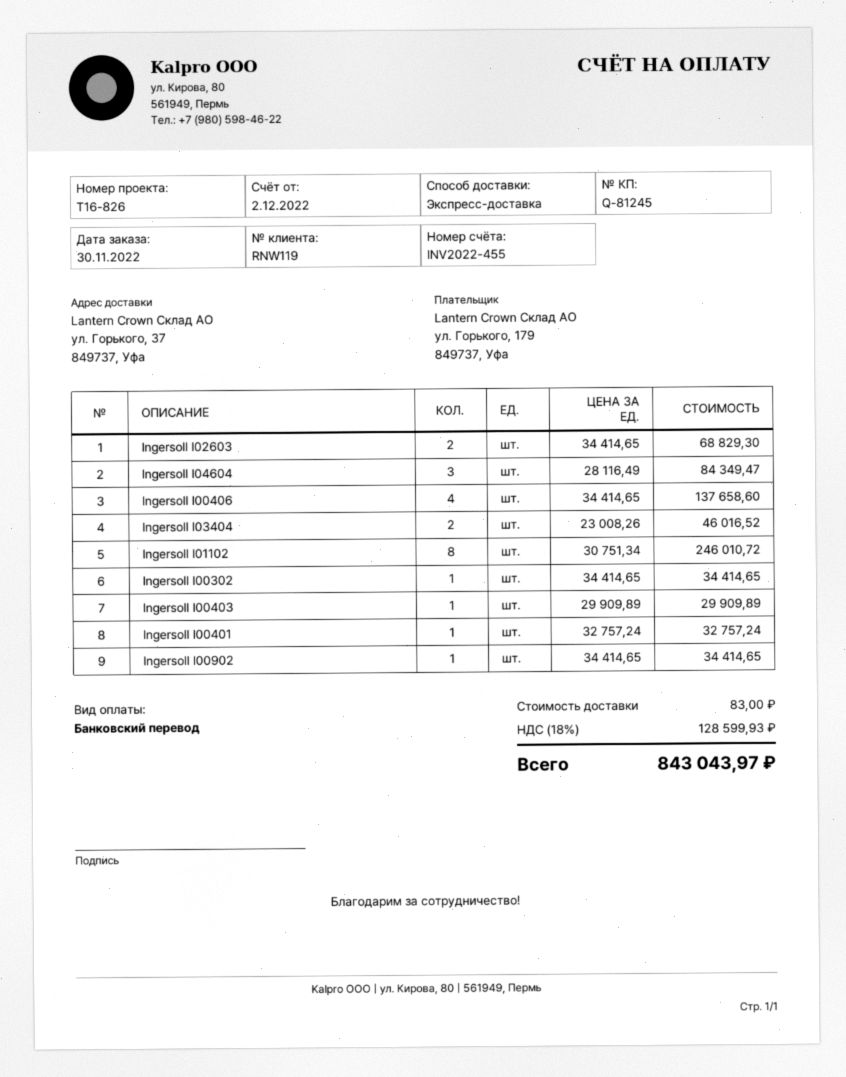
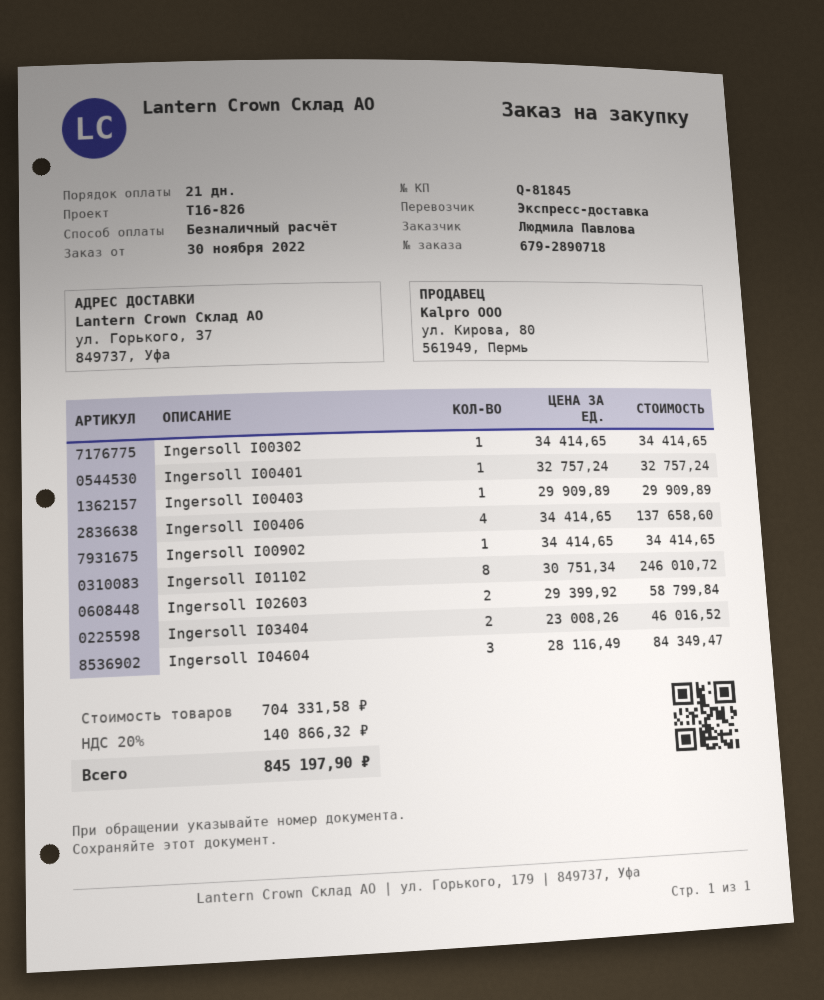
quote number: Q-81245 -> Q-81845
Ingersoll I02603: 2 x 34414.65 = 68829.30 -> 2 x 29399.92 = 58799.84
shipping: 83.00 -> none
tax: 18% = 128599.93 -> 20% = 140866.32
total: 843043.97 -> 845197.90

